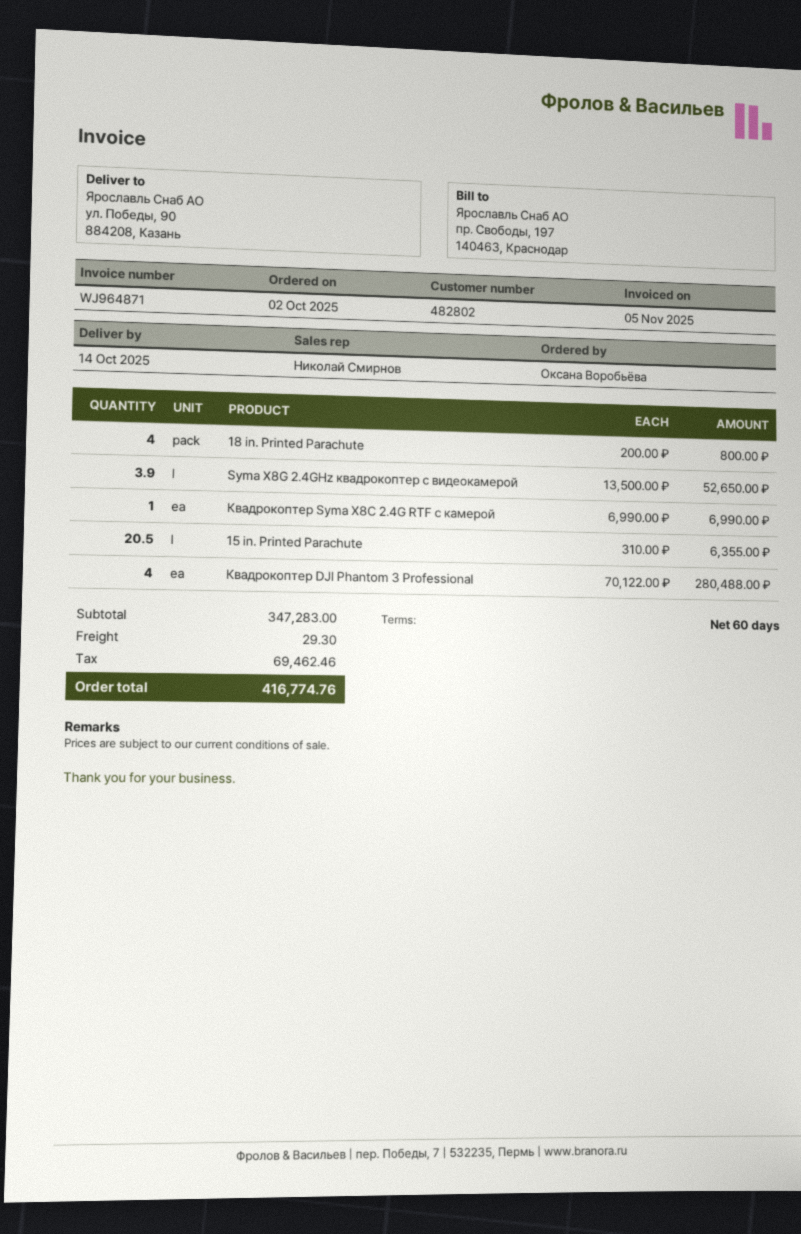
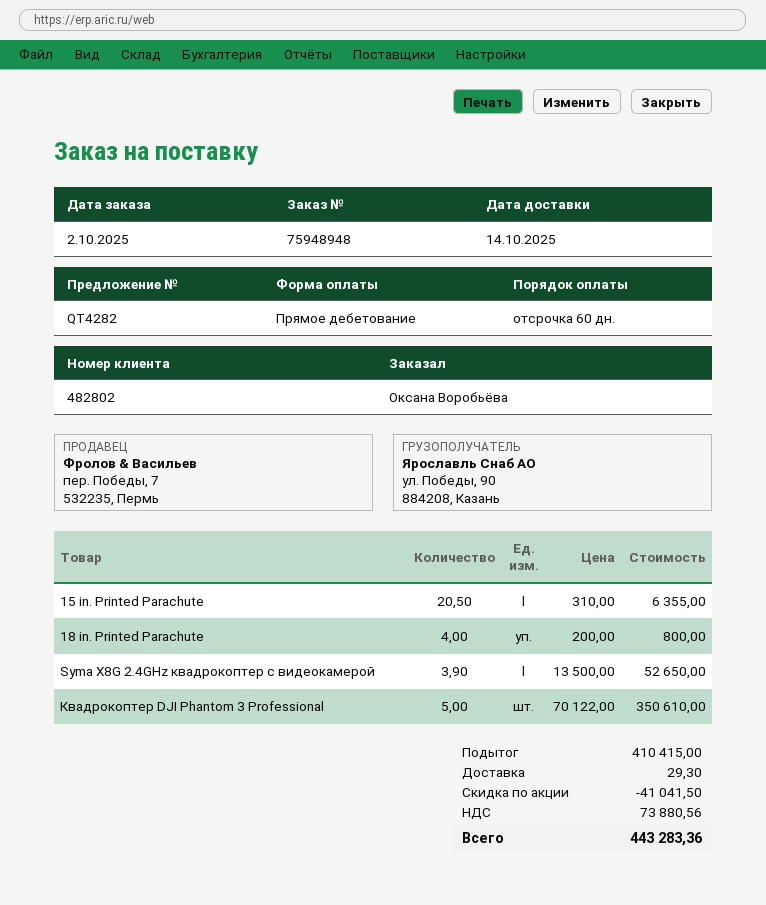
Квадрокоптер Syma X8C 2.4G RTF с камерой: 1 x 6990.00 = 6990.00 -> none
Квадрокоптер DJI Phantom 3 Professional: 4 x 70122.00 = 280488.00 -> 5 x 70122.00 = 350610.00
subtotal: 347283.00 -> 410415.00
discount: none -> 41041.50
tax: 69462.46 -> 73880.56
total: 416774.76 -> 443283.36

